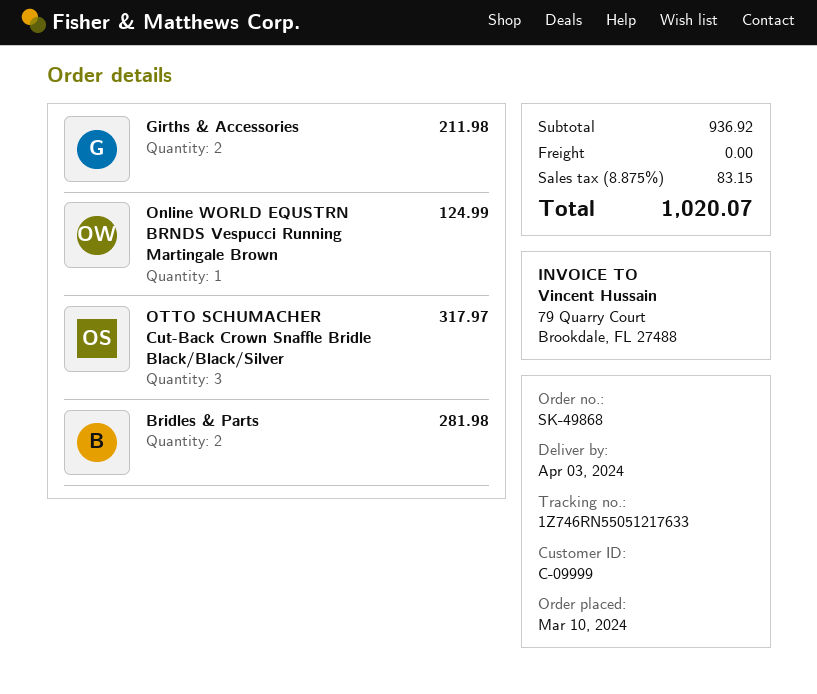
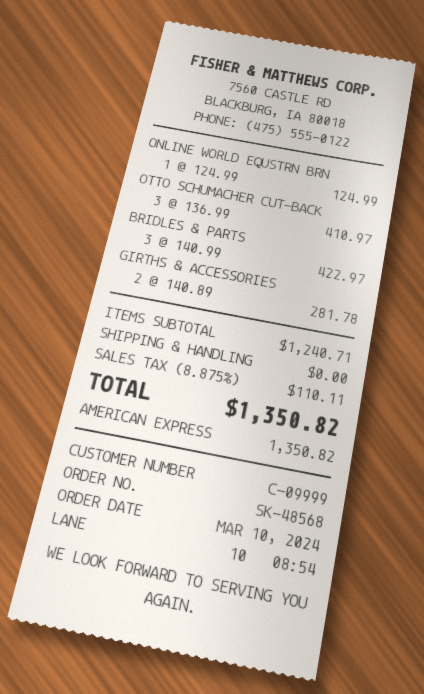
order number: SK-49868 -> SK-48568
Girths & Accessories: 2 for 211.98 -> 2 for 281.78
OTTO SCHUMACHER Cut-Back Crown Snaffle Bridle Black/Black/Silver: 3 for 317.97 -> 3 for 410.97
Bridles & Parts: 2 for 281.98 -> 3 for 422.97
subtotal: 936.92 -> 1240.71
tax: 8.875% = 83.15 -> 8.875% = 110.11
total: 1020.07 -> 1350.82

